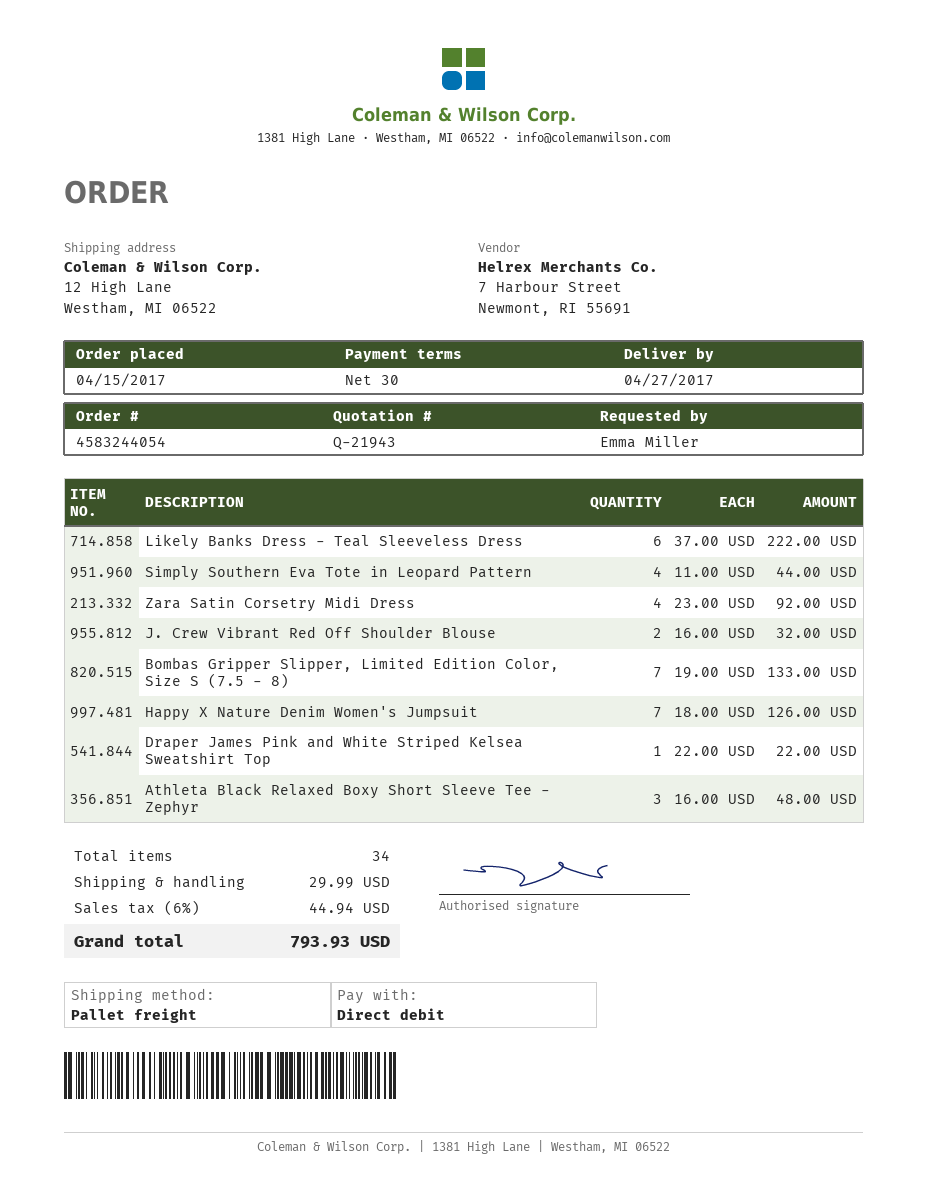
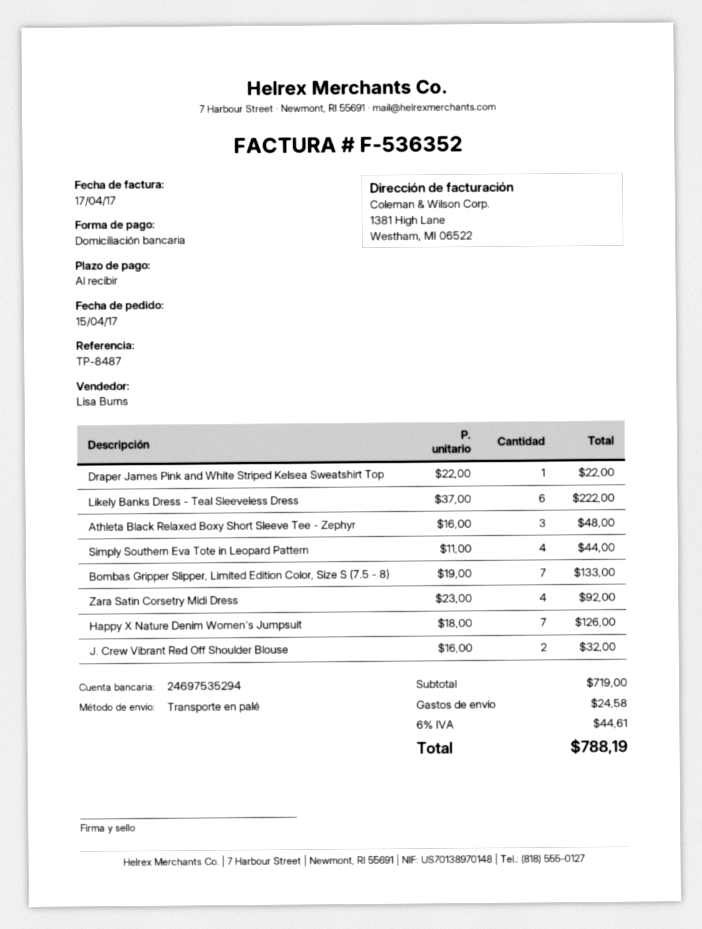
payment terms: 30 days -> on receipt
shipping: 29.99 -> 24.58
tax: 6% = 44.94 -> 6% = 44.61
total: 793.93 -> 788.19

